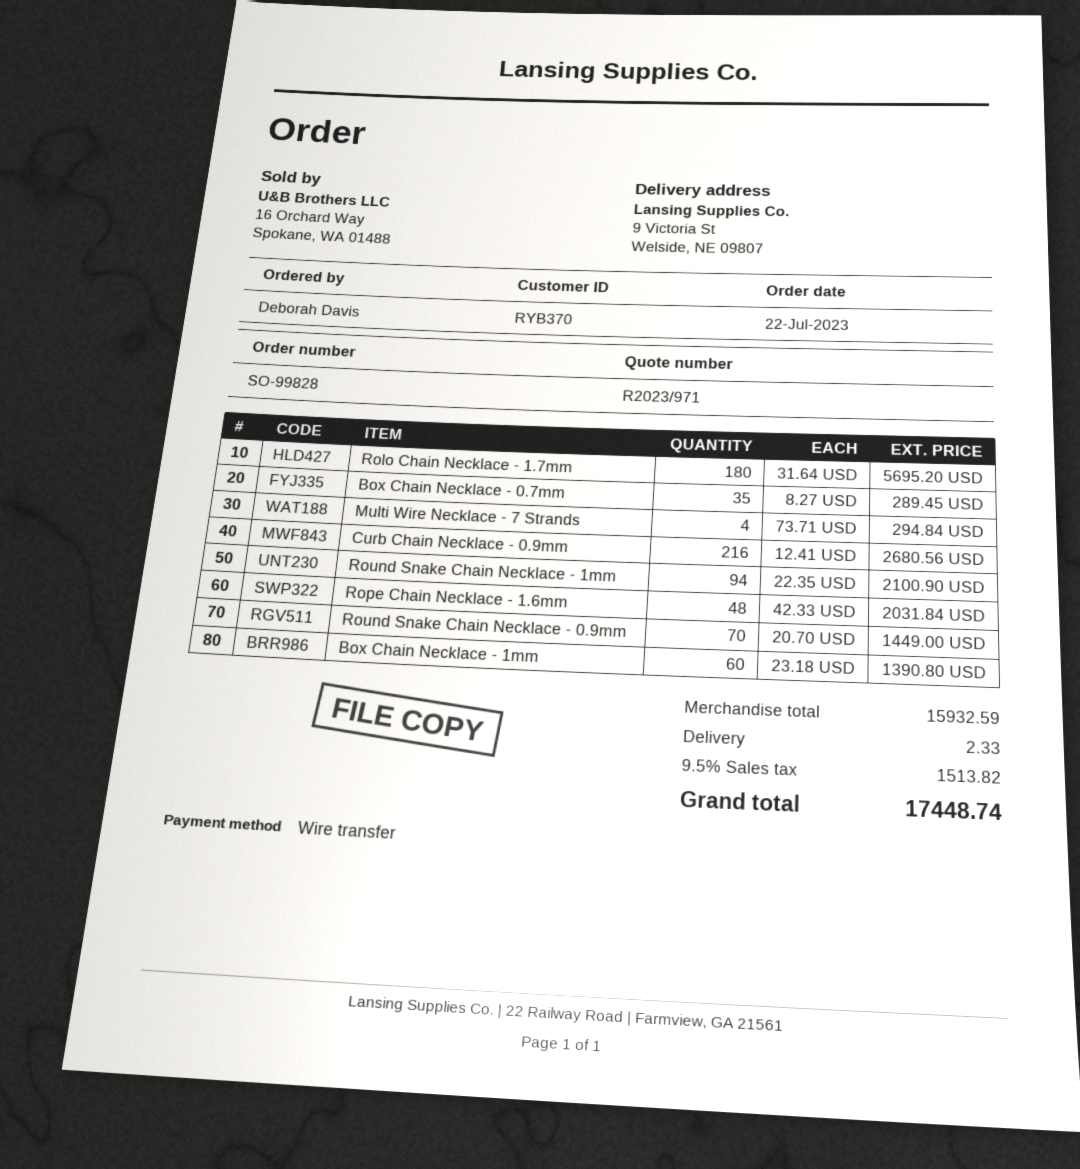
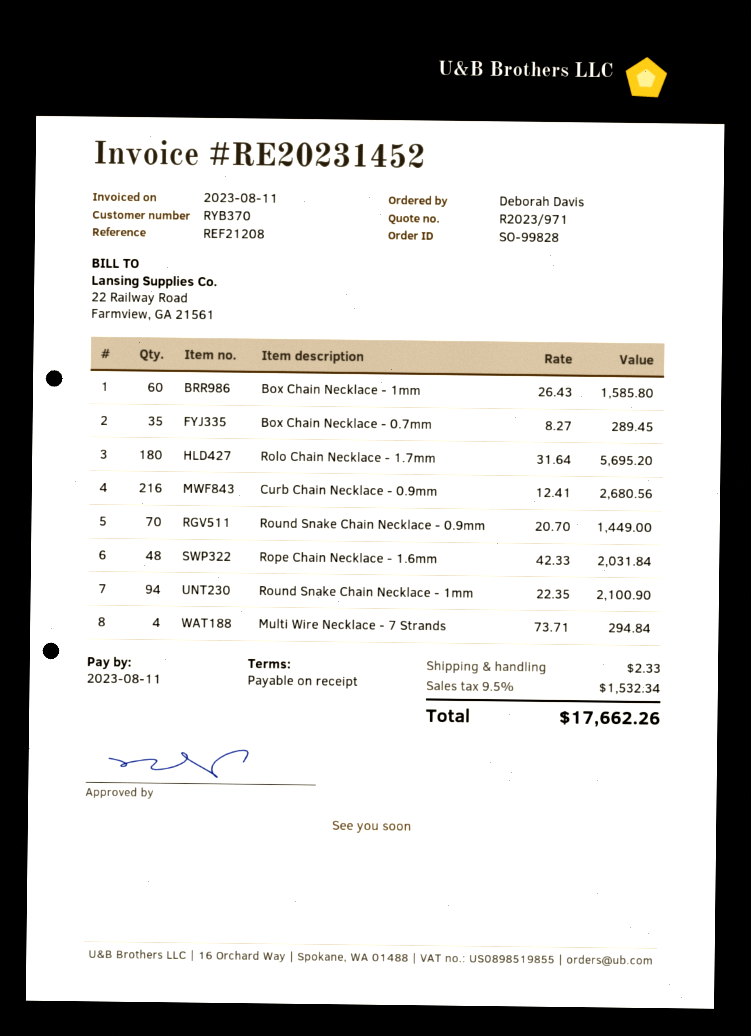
Box Chain Necklace - 1mm: 60 x 23.18 = 1390.80 -> 60 x 26.43 = 1585.80
tax: 9.5% = 1513.82 -> 9.5% = 1532.34
total: 17448.74 -> 17662.26

